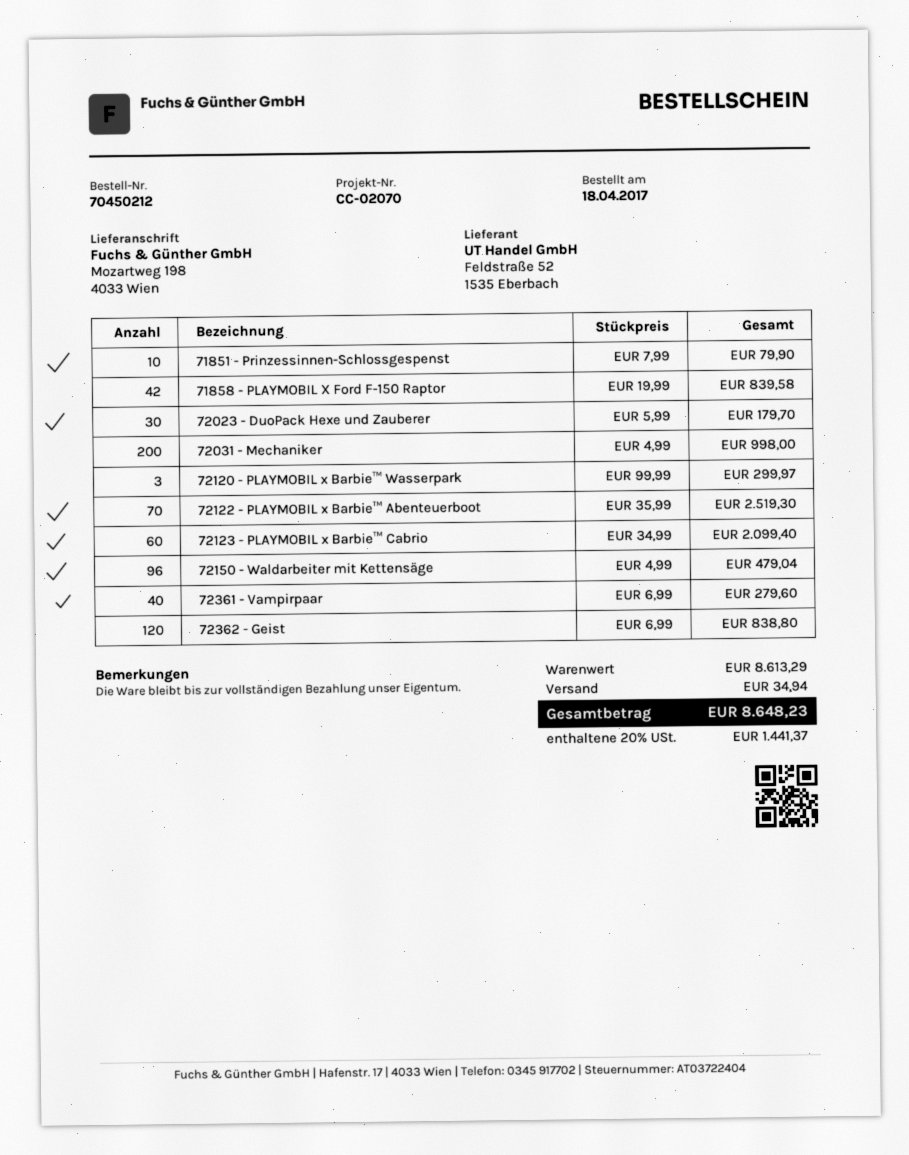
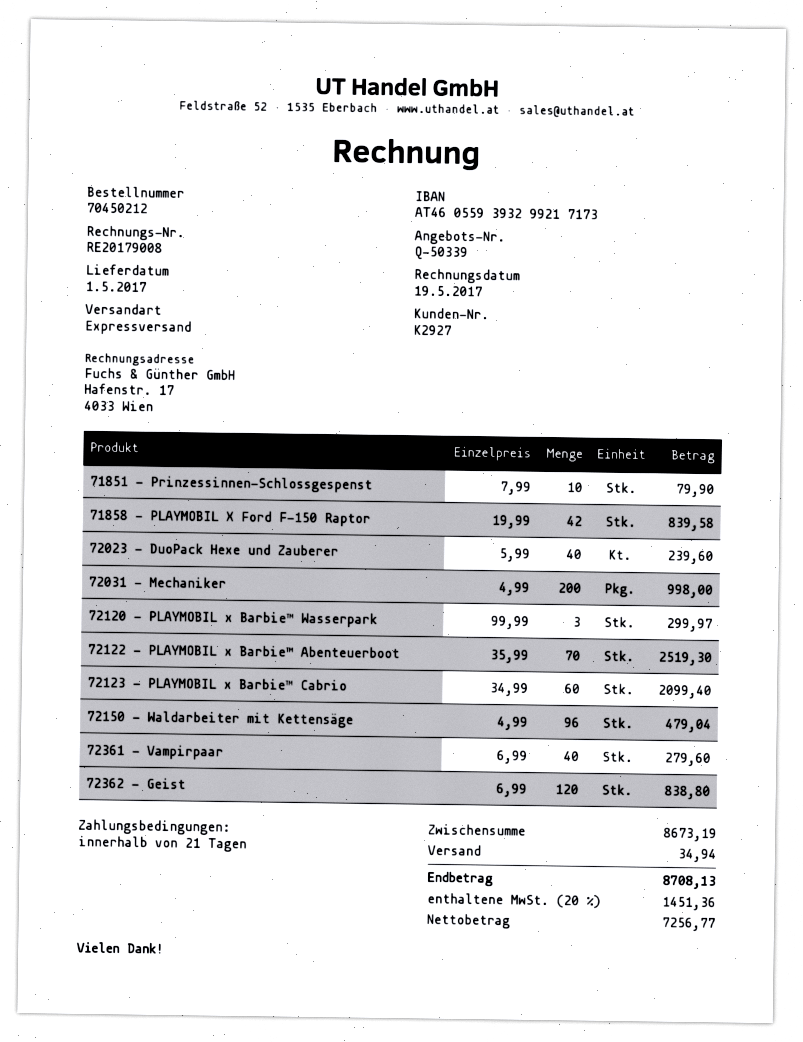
72023 - DuoPack Hexe und Zauberer: 30 x 5.99 = 179.70 -> 40 x 5.99 = 239.60
subtotal: 8613.29 -> 8673.19
tax: 20% = 1441.37 -> 20% = 1451.36
total: 8648.23 -> 8708.13

